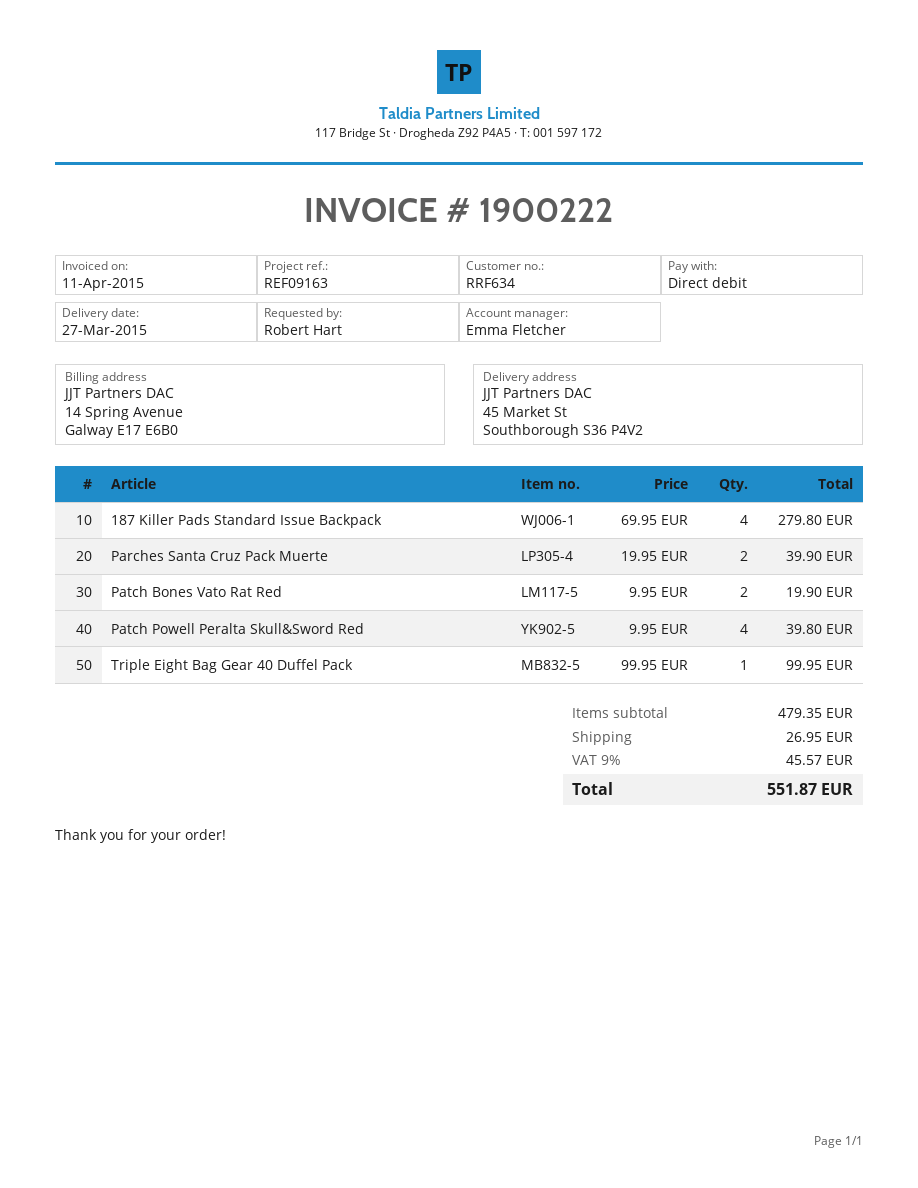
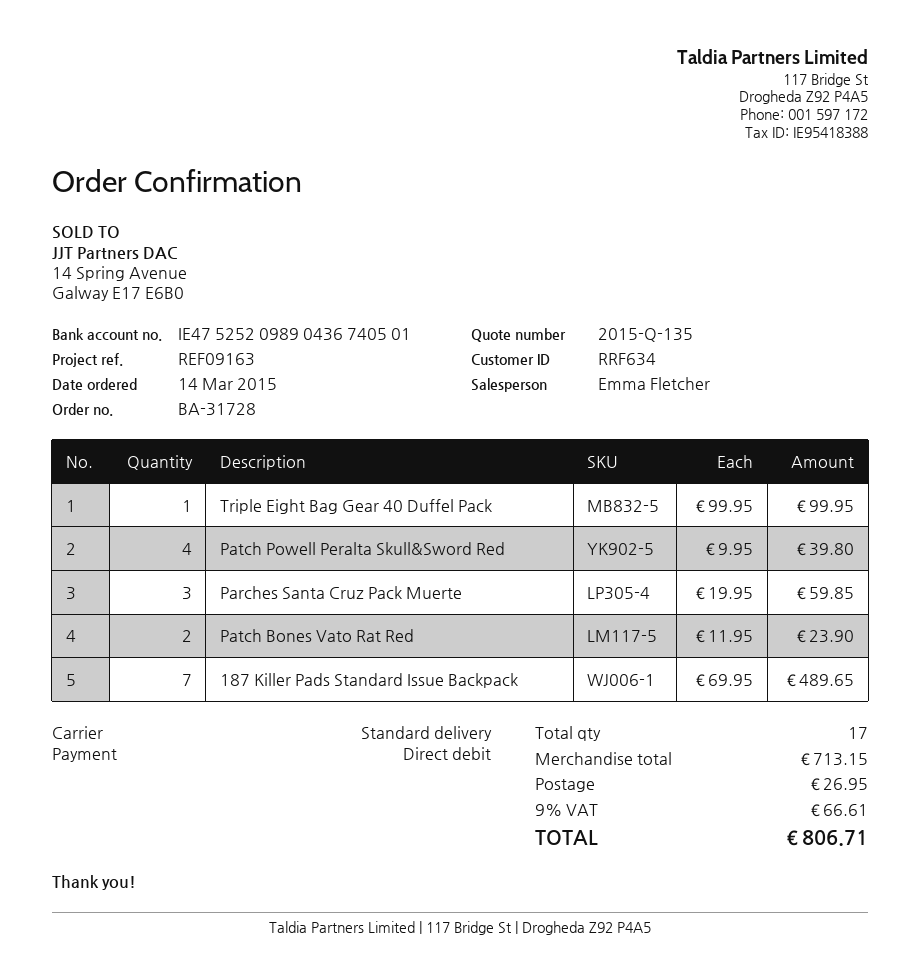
187 Killer Pads Standard Issue Backpack: 4 x 69.95 = 279.80 -> 7 x 69.95 = 489.65
Parches Santa Cruz Pack Muerte: 2 x 19.95 = 39.90 -> 3 x 19.95 = 59.85
Patch Bones Vato Rat Red: 2 x 9.95 = 19.90 -> 2 x 11.95 = 23.90
subtotal: 479.35 -> 713.15
tax: 9% = 45.57 -> 9% = 66.61
total: 551.87 -> 806.71

